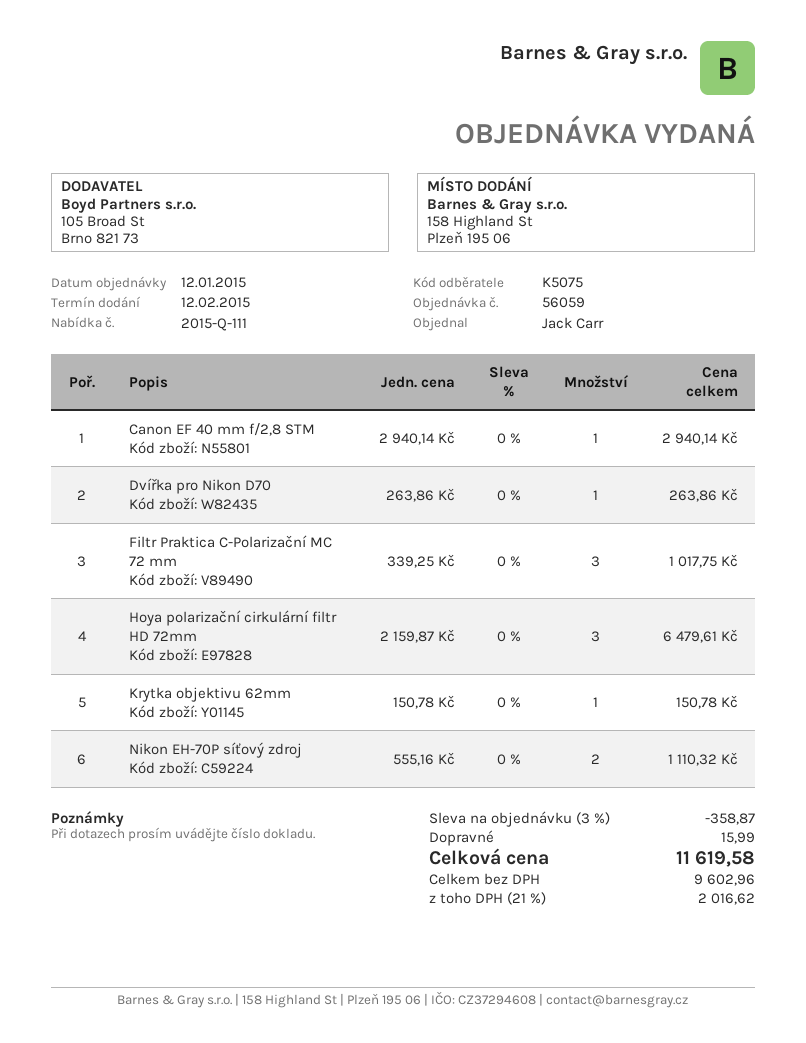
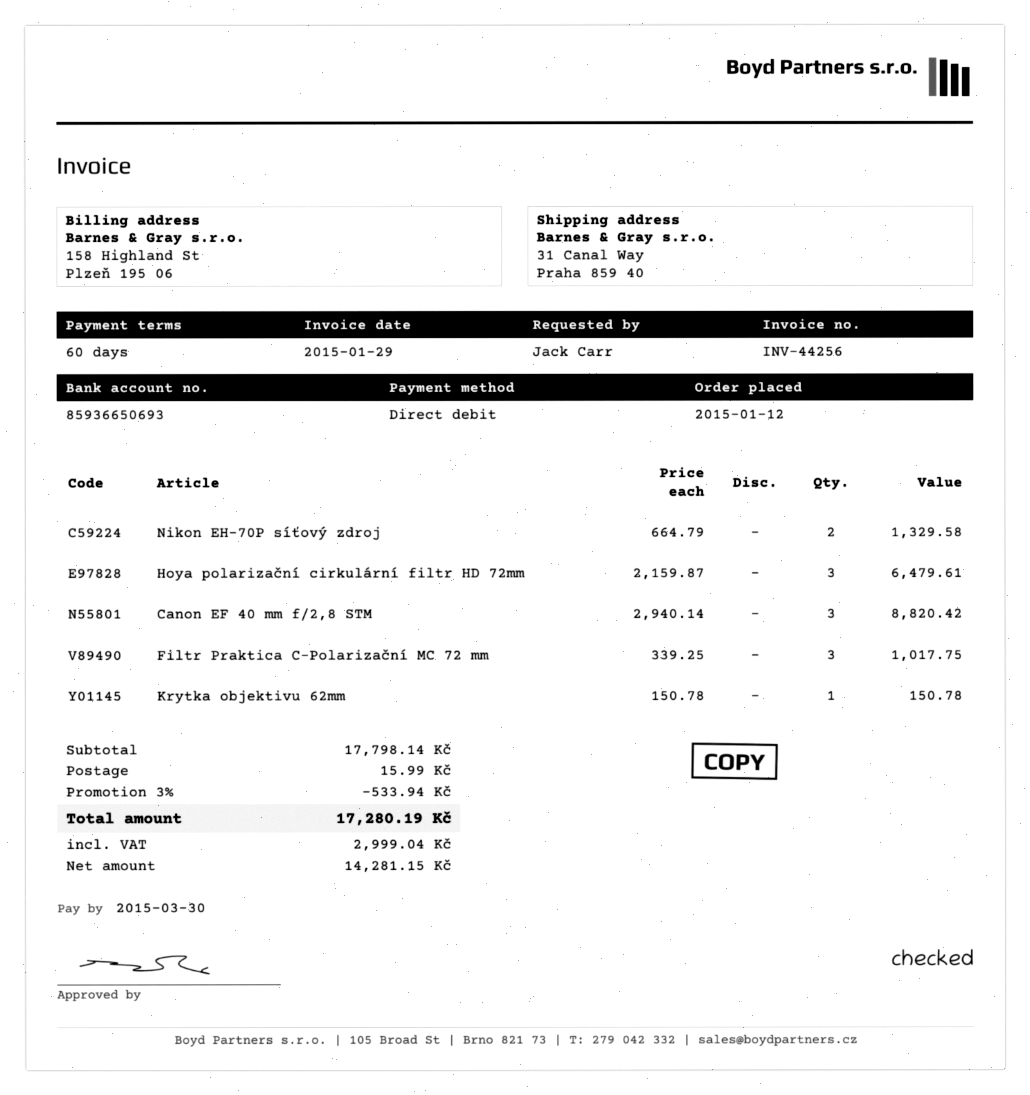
ship to: 158 Highland St, Plzeň 195 06 -> 31 Canal Way, Praha 859 40
Canon EF 40 mm f/2,8 STM: 1 x 2940.14 = 2940.14 -> 3 x 2940.14 = 8820.42
Dvířka pro Nikon D70: 1 x 263.86 = 263.86 -> none
Nikon EH-70P síťový zdroj: 2 x 555.16 = 1110.32 -> 2 x 664.79 = 1329.58
discount: 3% = 358.87 -> 3% = 533.94
net: 9602.96 -> 14281.15
tax: 2016.62 -> 2999.04
total: 11619.58 -> 17280.19

